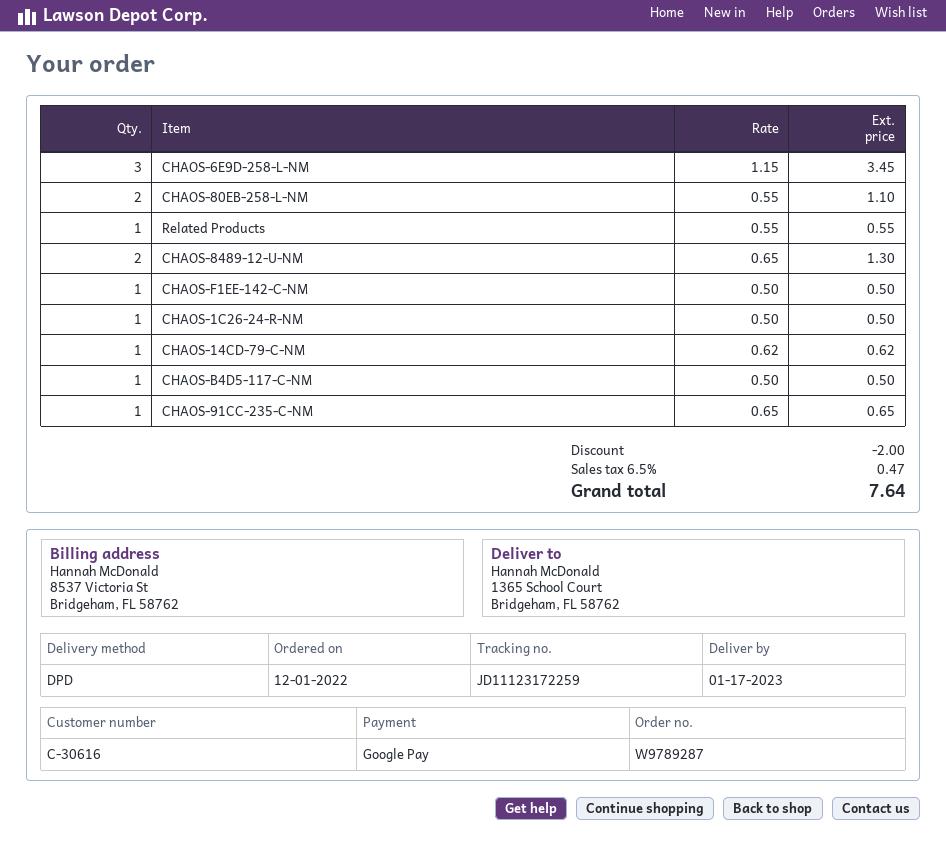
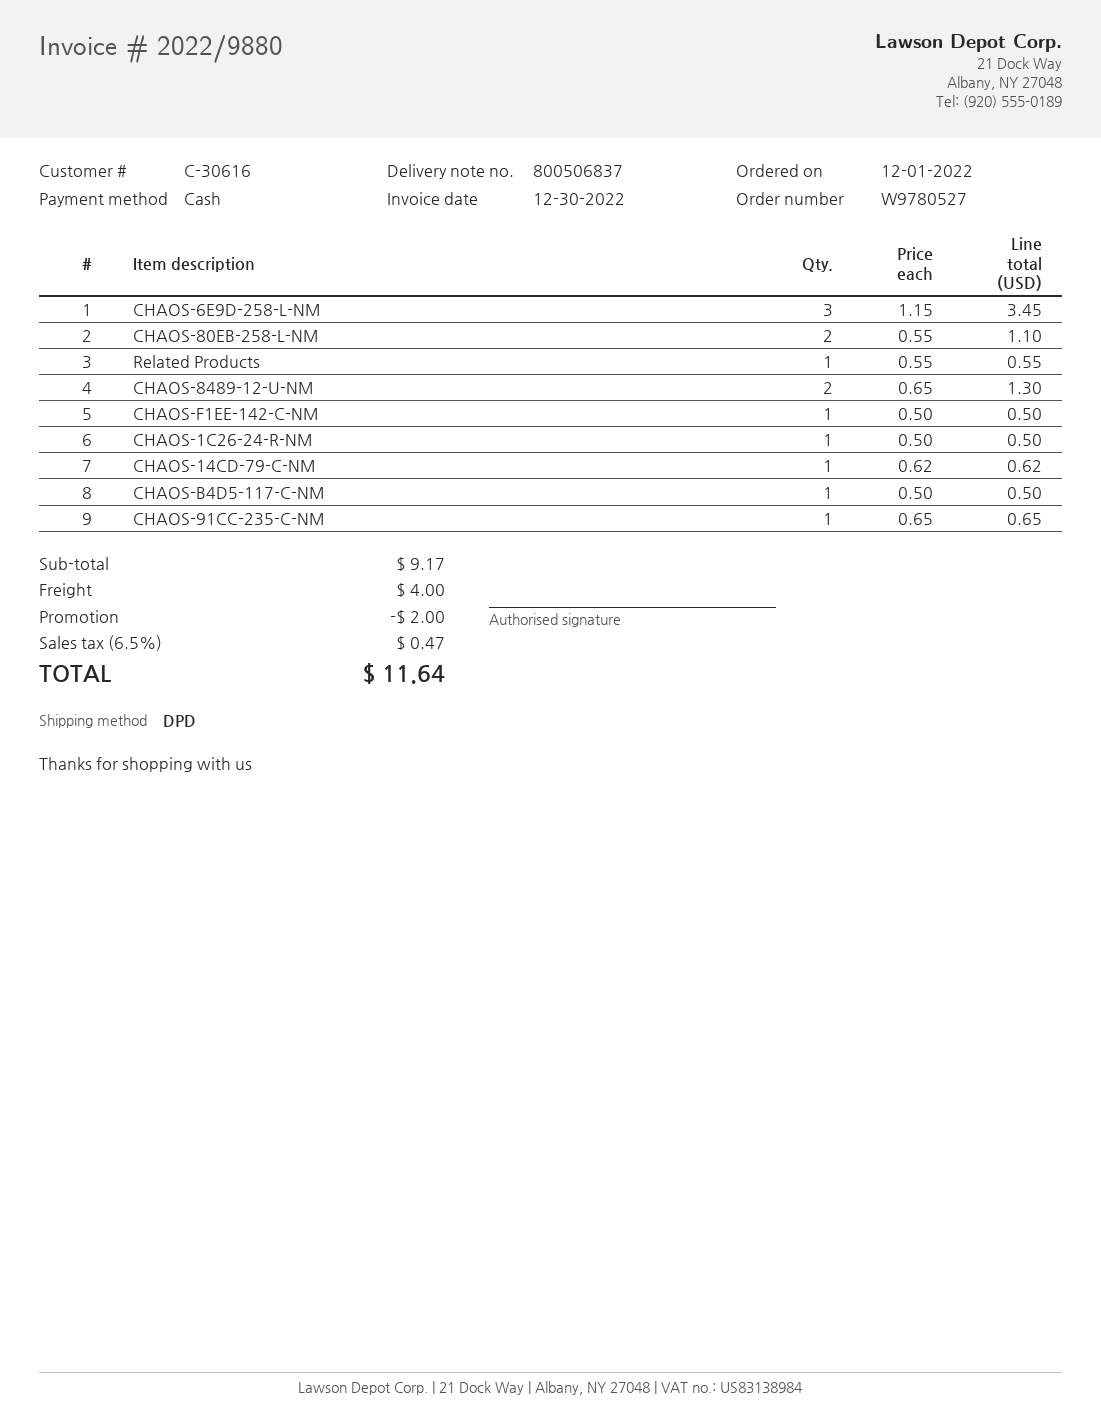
order number: W9789287 -> W9780527
payment method: Google Pay -> cash
shipping: none -> 4.00
total: 7.64 -> 11.64

